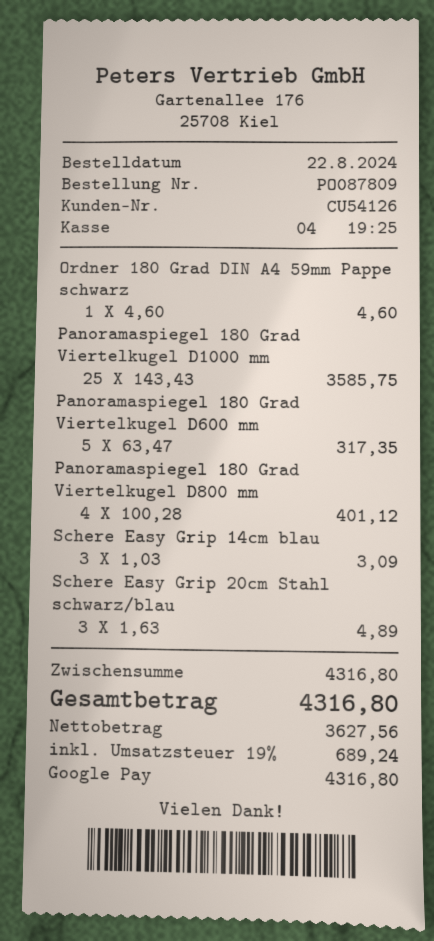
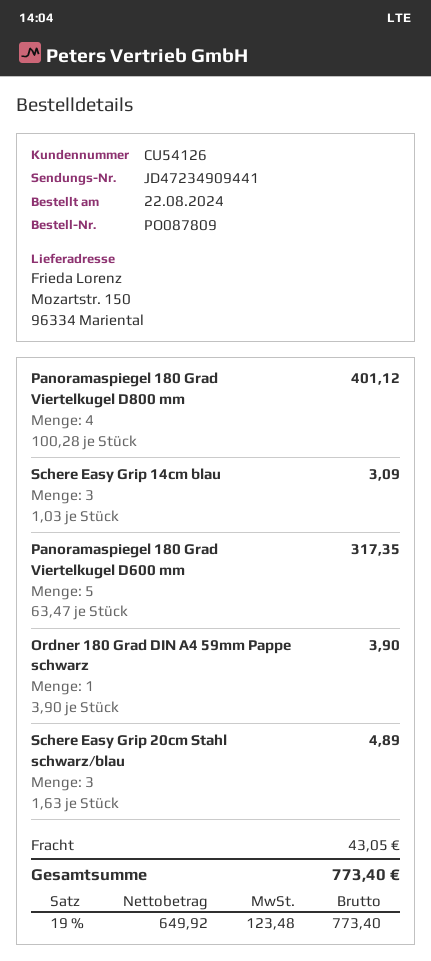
Ordner 180 Grad DIN A4 59mm Pappe schwarz: 1 x 4.60 = 4.60 -> 1 x 3.90 = 3.90
Panoramaspiegel 180 Grad Viertelkugel D1000 mm: 25 x 143.43 = 3585.75 -> none
shipping: none -> 43.05
net: 3627.56 -> 649.92
tax: 19% = 689.24 -> 19% = 123.48
total: 4316.80 -> 773.40

